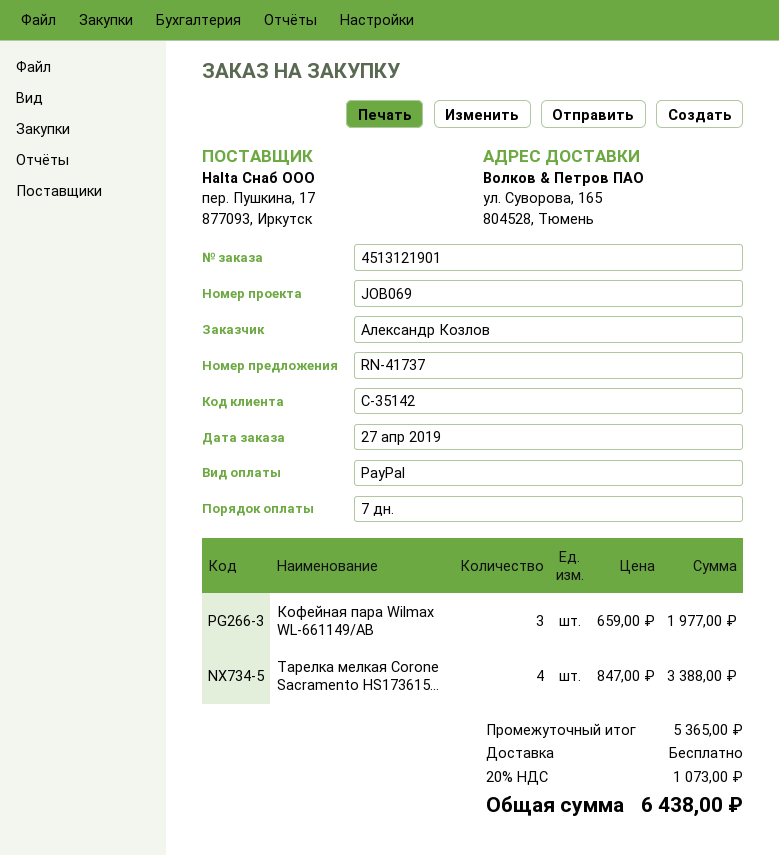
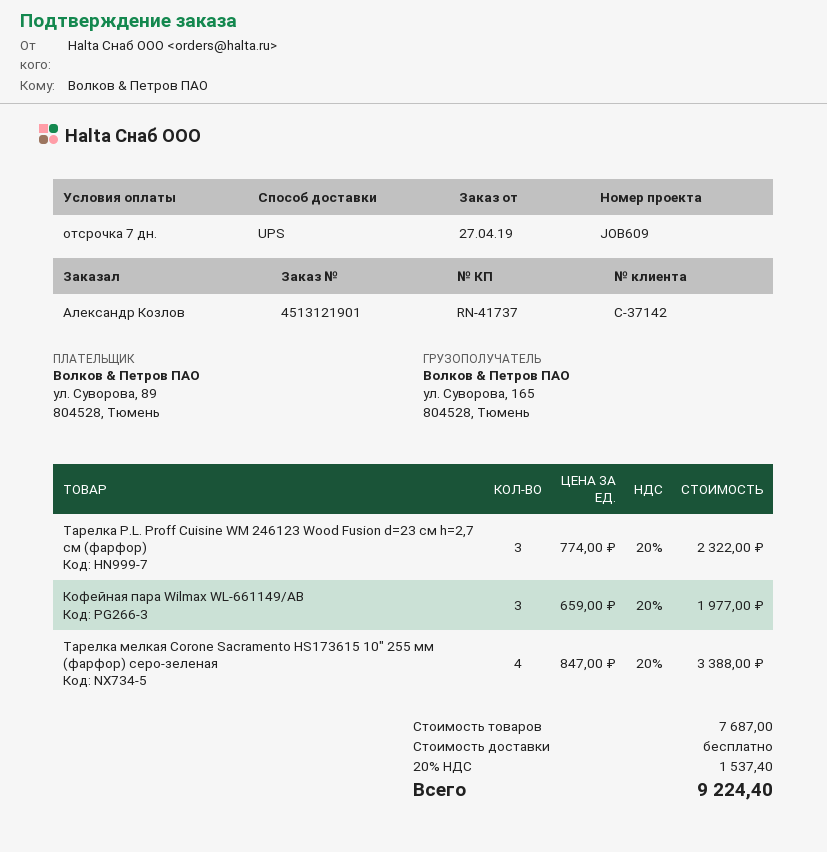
customer number: C-35142 -> C-37142
reference: JOB069 -> JOB609
Тарелка P.L. Proff Cuisine WM 246123 Wood Fusion d=23 см h=2,7 см (фарфор): none -> 3 x 774.00 = 2322.00
subtotal: 5365.00 -> 7687.00
tax: 20% = 1073.00 -> 20% = 1537.40
total: 6438.00 -> 9224.40

